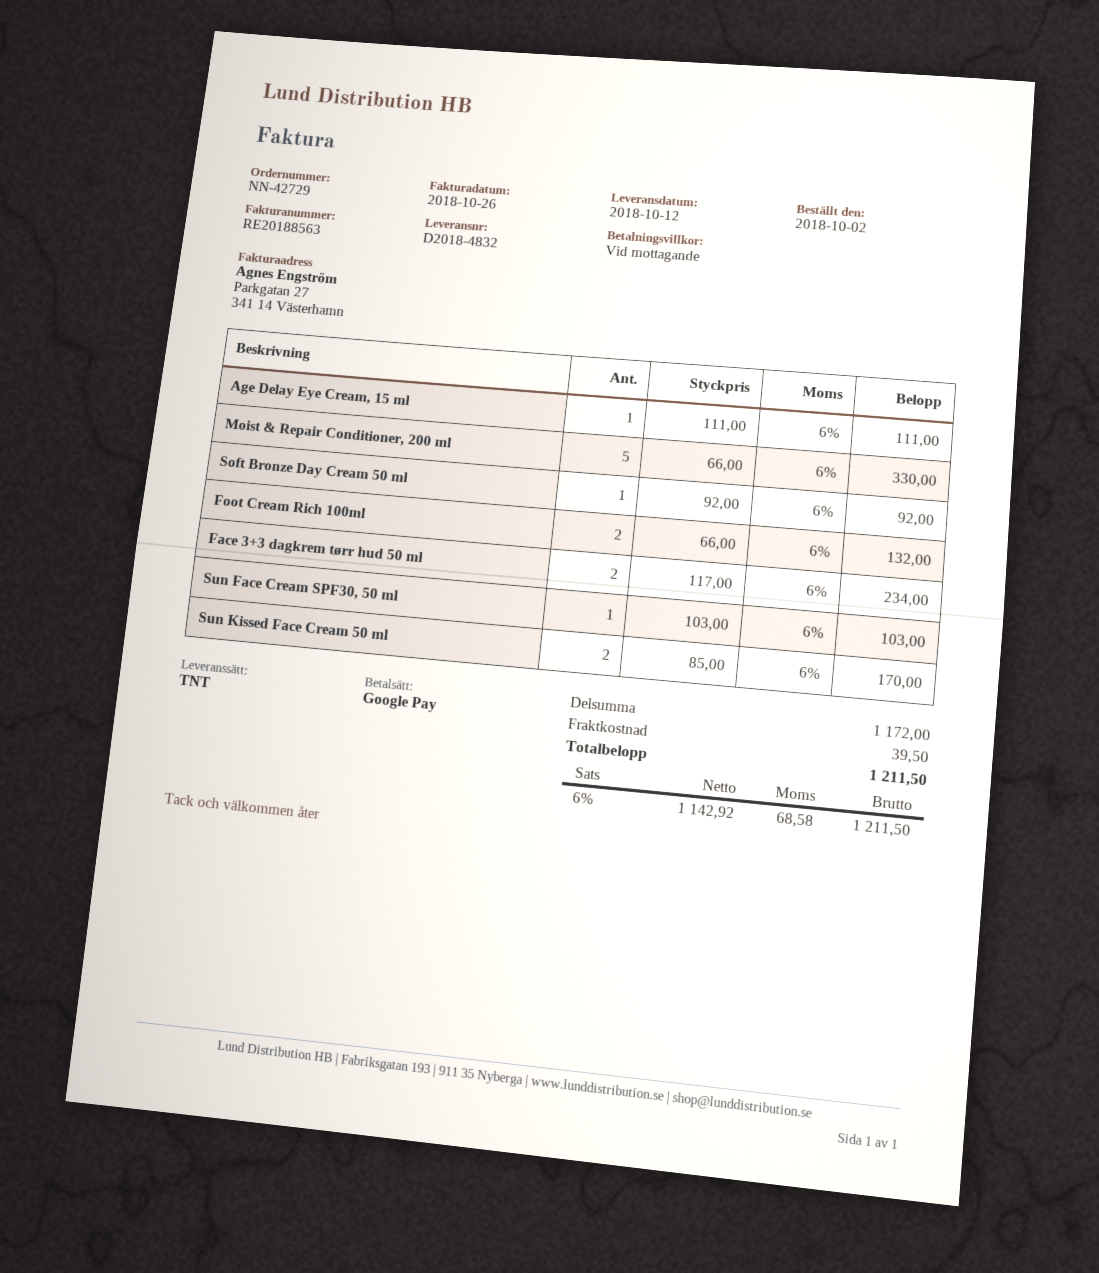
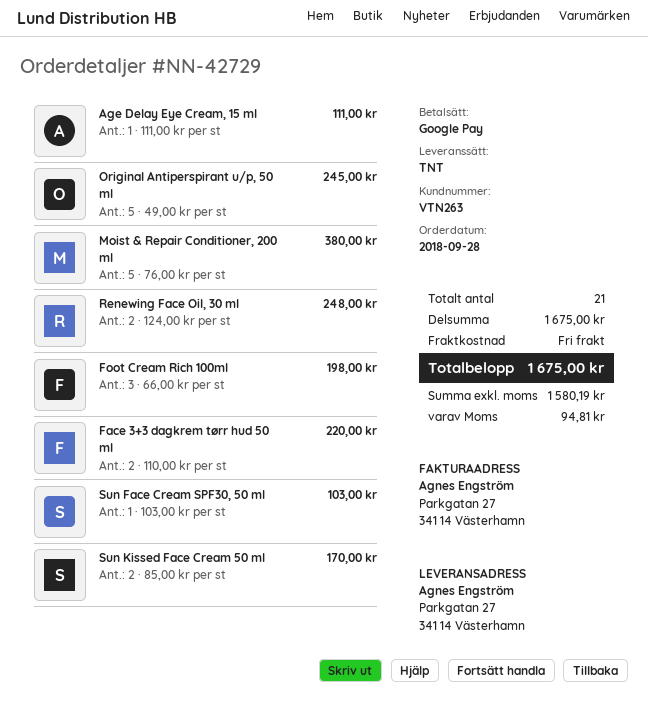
order date: 2018-10-02 -> 2018-09-28
Moist & Repair Conditioner, 200 ml: 5 x 66.00 = 330.00 -> 5 x 76.00 = 380.00
Soft Bronze Day Cream 50 ml: 1 x 92.00 = 92.00 -> none
Foot Cream Rich 100ml: 2 x 66.00 = 132.00 -> 3 x 66.00 = 198.00
Face 3+3 dagkrem tørr hud 50 ml: 2 x 117.00 = 234.00 -> 2 x 110.00 = 220.00
Original Antiperspirant u/p, 50 ml: none -> 5 x 49.00 = 245.00
Renewing Face Oil, 30 ml: none -> 2 x 124.00 = 248.00
subtotal: 1172.00 -> 1675.00
shipping: 39.50 -> 0.00
net: 1142.92 -> 1580.19
tax: 68.58 -> 94.81
total: 1211.50 -> 1675.00

